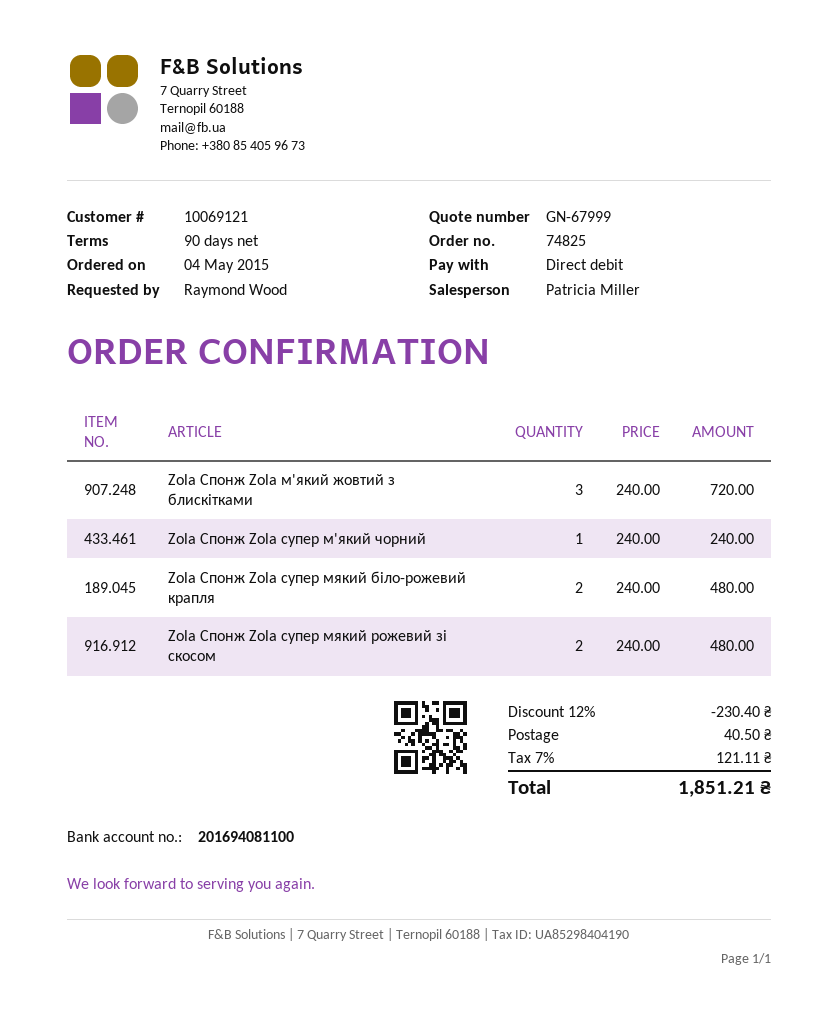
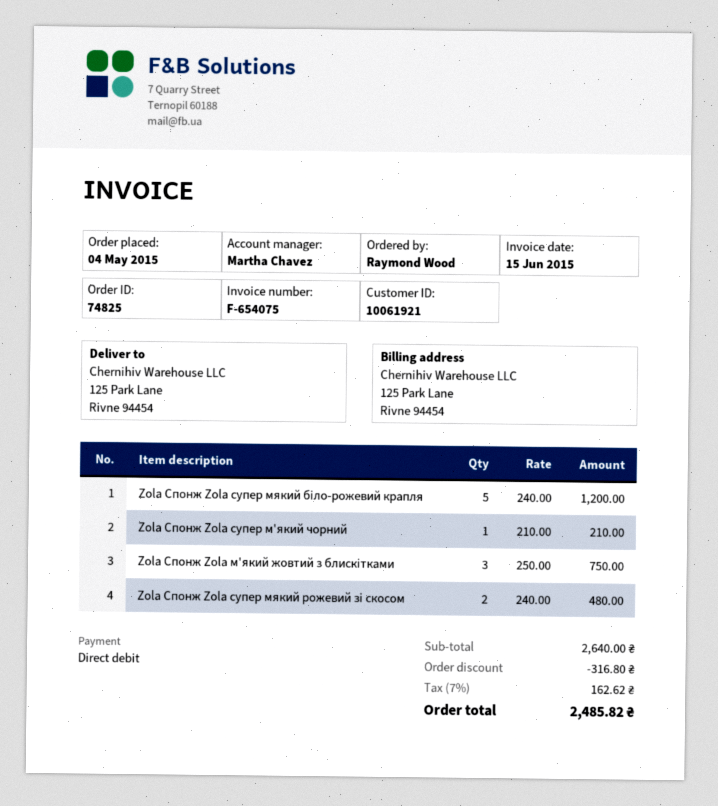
customer number: 10069121 -> 10061921
sales rep: Patricia Miller -> Martha Chavez
Zola Спонж Zola м'який жовтий з блискітками: 3 x 240.00 = 720.00 -> 3 x 250.00 = 750.00
Zola Спонж Zola супер м'який чорний: 1 x 240.00 = 240.00 -> 1 x 210.00 = 210.00
Zola Спонж Zola супер мякий біло-рожевий крапля: 2 x 240.00 = 480.00 -> 5 x 240.00 = 1200.00
discount: 230.40 -> 316.80
shipping: 40.50 -> none
tax: 7% = 121.11 -> 7% = 162.62
total: 1851.21 -> 2485.82

